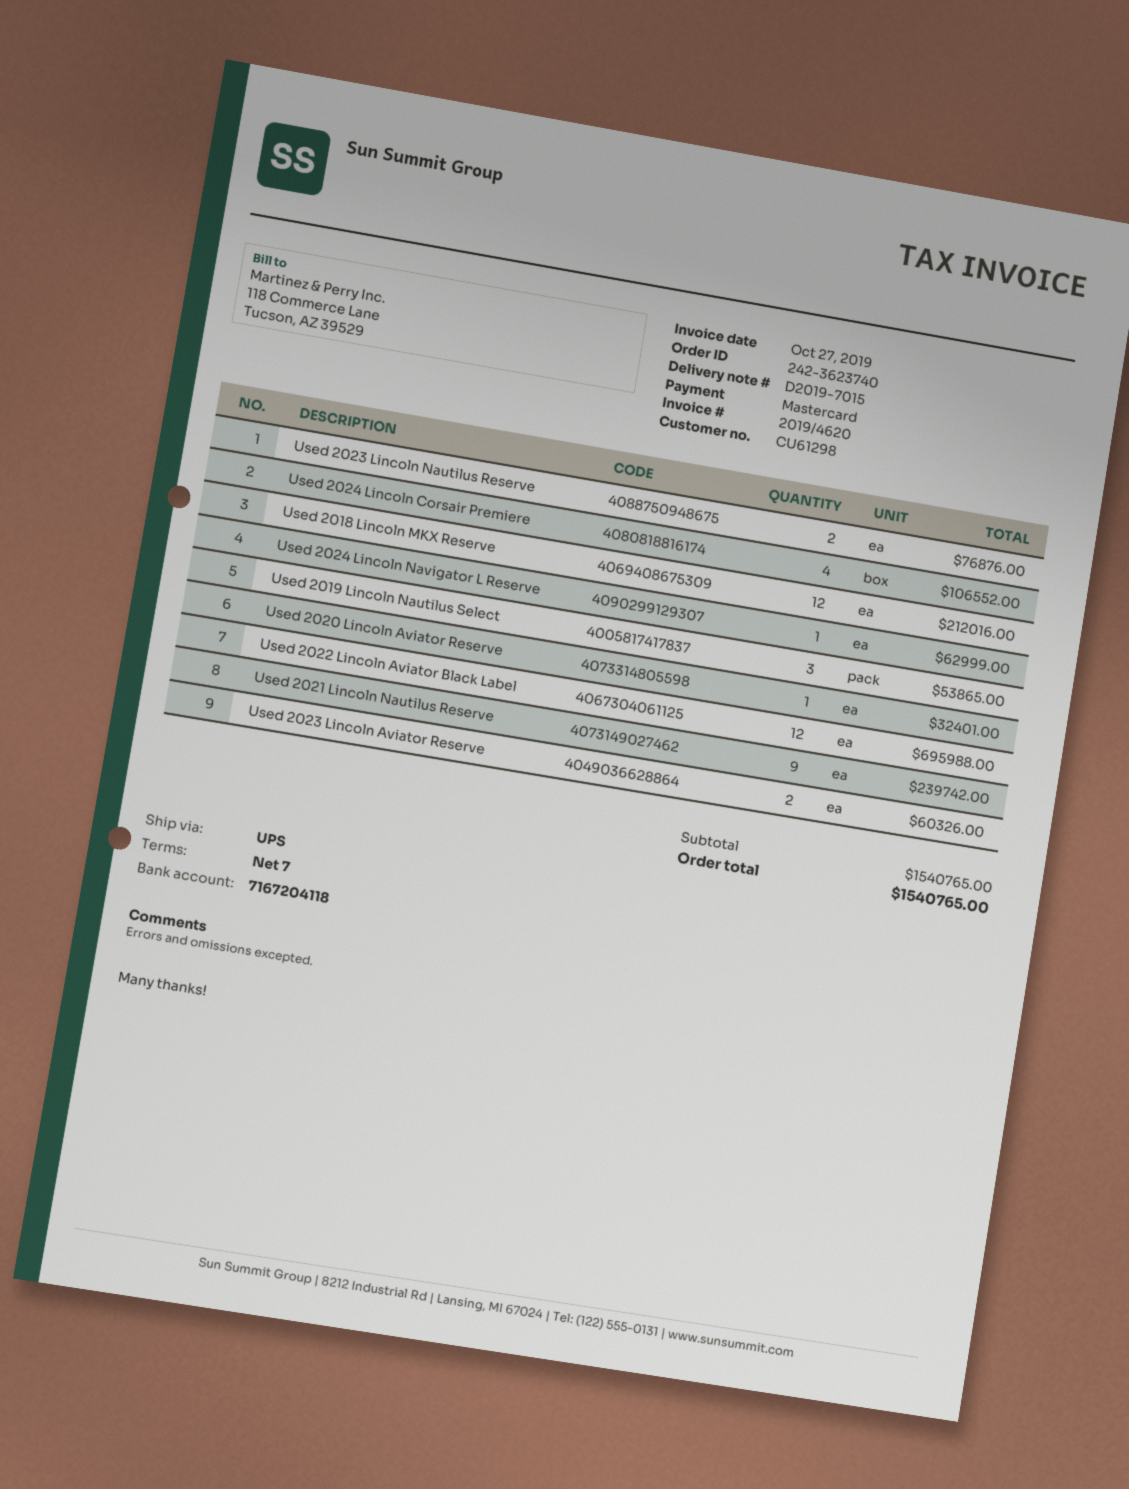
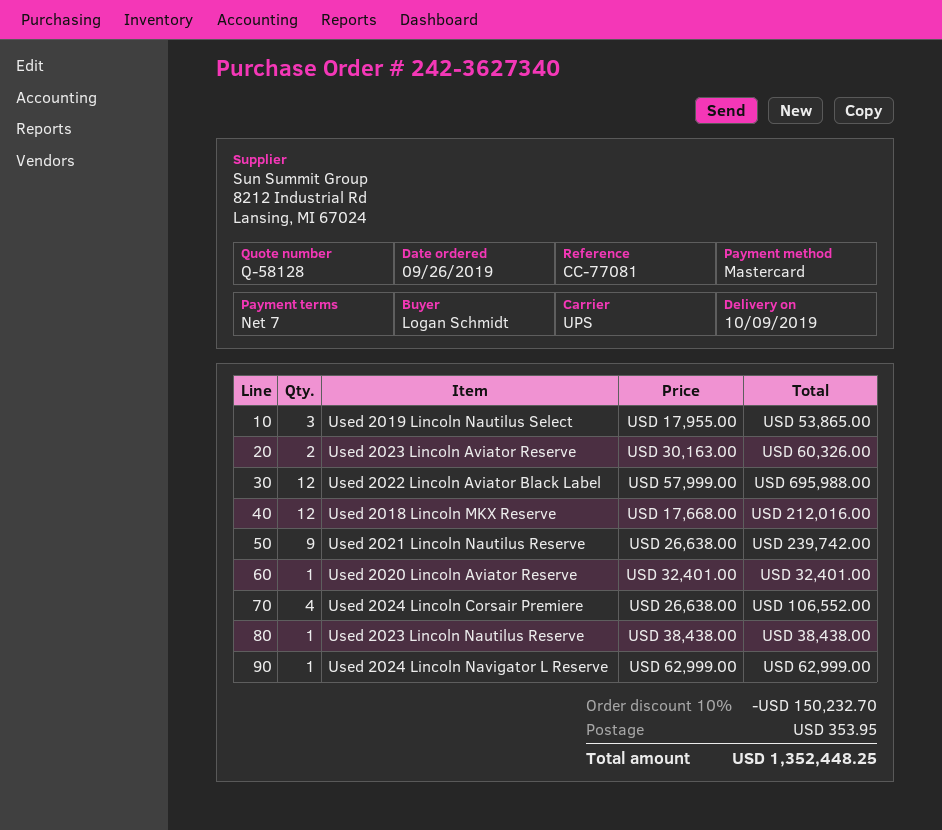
order number: 242-3623740 -> 242-3627340
Used 2023 Lincoln Nautilus Reserve: 2 for 76876.00 -> 1 for 38438.00
discount: none -> 10% = 150232.70
shipping: none -> 353.95
total: 1540765.00 -> 1352448.25

